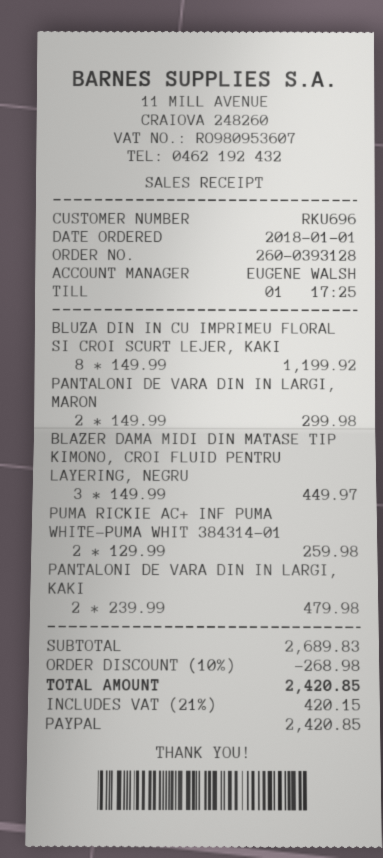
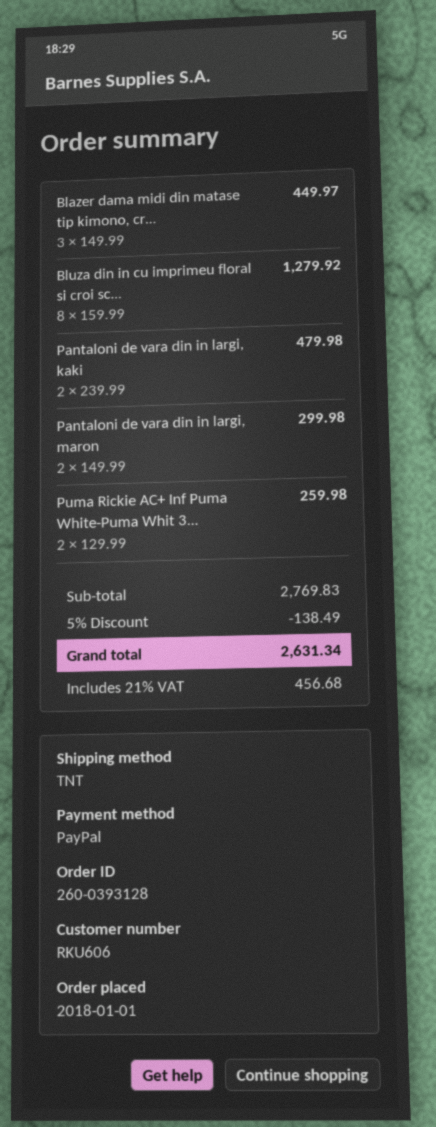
customer number: RKU696 -> RKU606
BLUZA DIN IN CU IMPRIMEU FLORAL SI CROI SCURT LEJER, KAKI: 8 x 149.99 = 1199.92 -> 8 x 159.99 = 1279.92
subtotal: 2689.83 -> 2769.83
discount: 10% = 268.98 -> 5% = 138.49
tax: 21% = 420.15 -> 21% = 456.68
total: 2420.85 -> 2631.34

